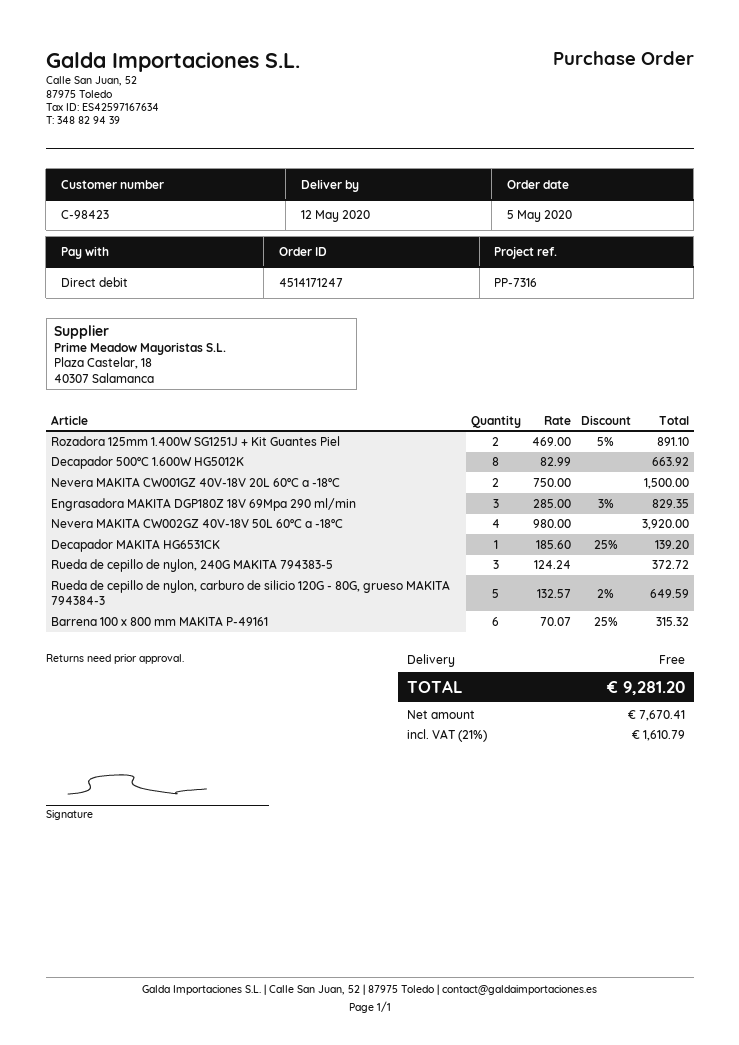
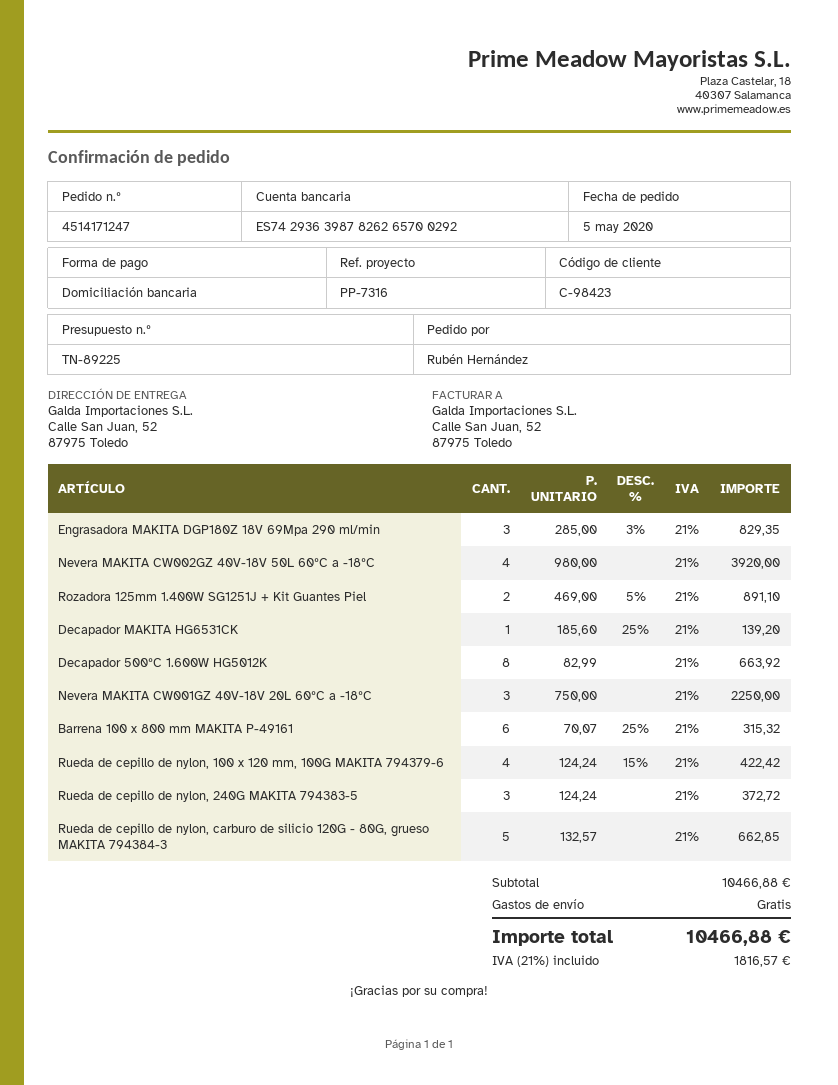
Nevera MAKITA CW001GZ 40V-18V 20L 60ºC a -18ºC: 2 x 750.00 = 1500.00 -> 3 x 750.00 = 2250.00
Rueda de cepillo de nylon, carburo de silicio 120G - 80G, grueso MAKITA 794384-3: 5 x 132.57 - 2% = 649.59 -> 5 x 132.57 = 662.85
Rueda de cepillo de nylon, 100 x 120 mm, 100G MAKITA 794379-6: none -> 4 x 124.24 - 15% = 422.42
tax: 21% = 1610.79 -> 21% = 1816.57
total: 9281.20 -> 10466.88

